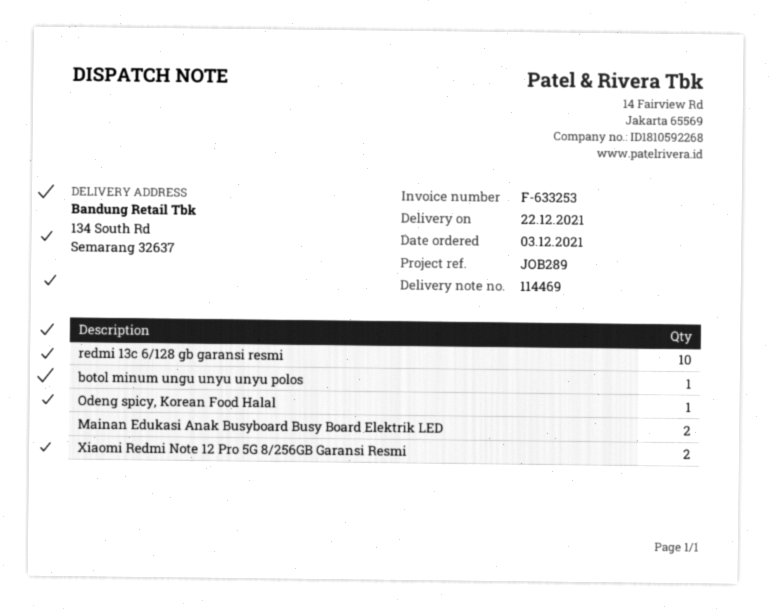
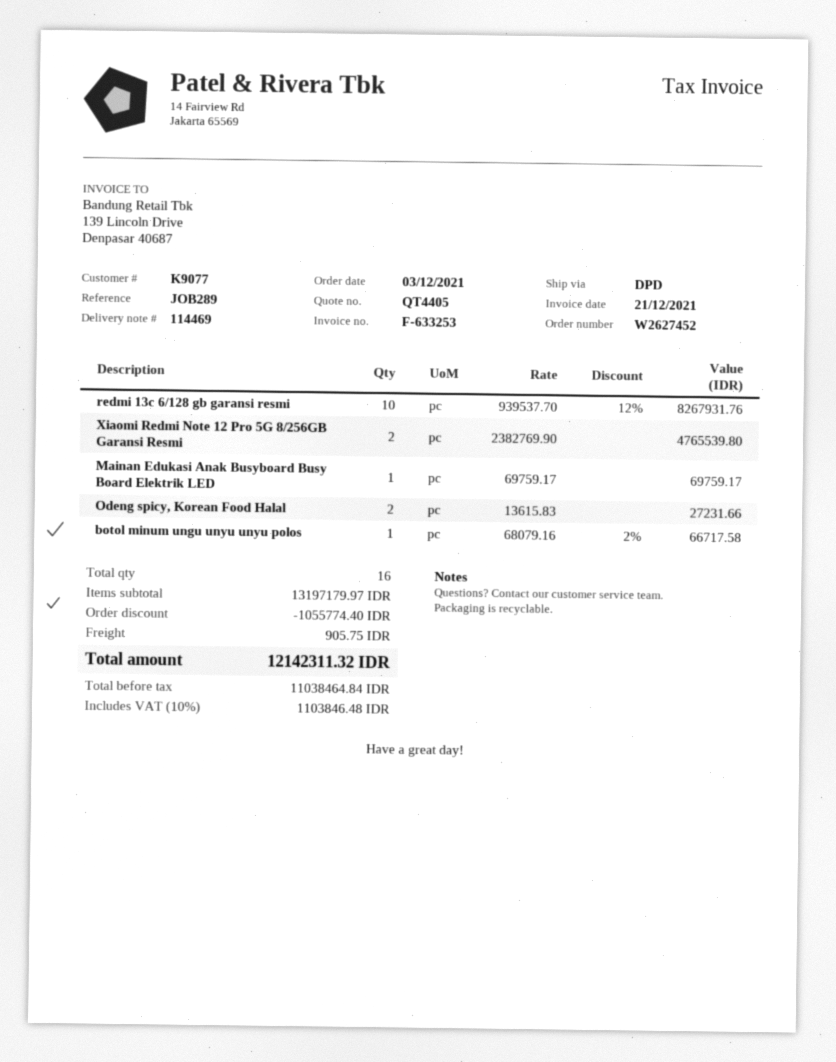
Odeng spicy, Korean Food Halal: 1 -> 2
Mainan Edukasi Anak Busyboard Busy Board Elektrik LED: 2 -> 1

